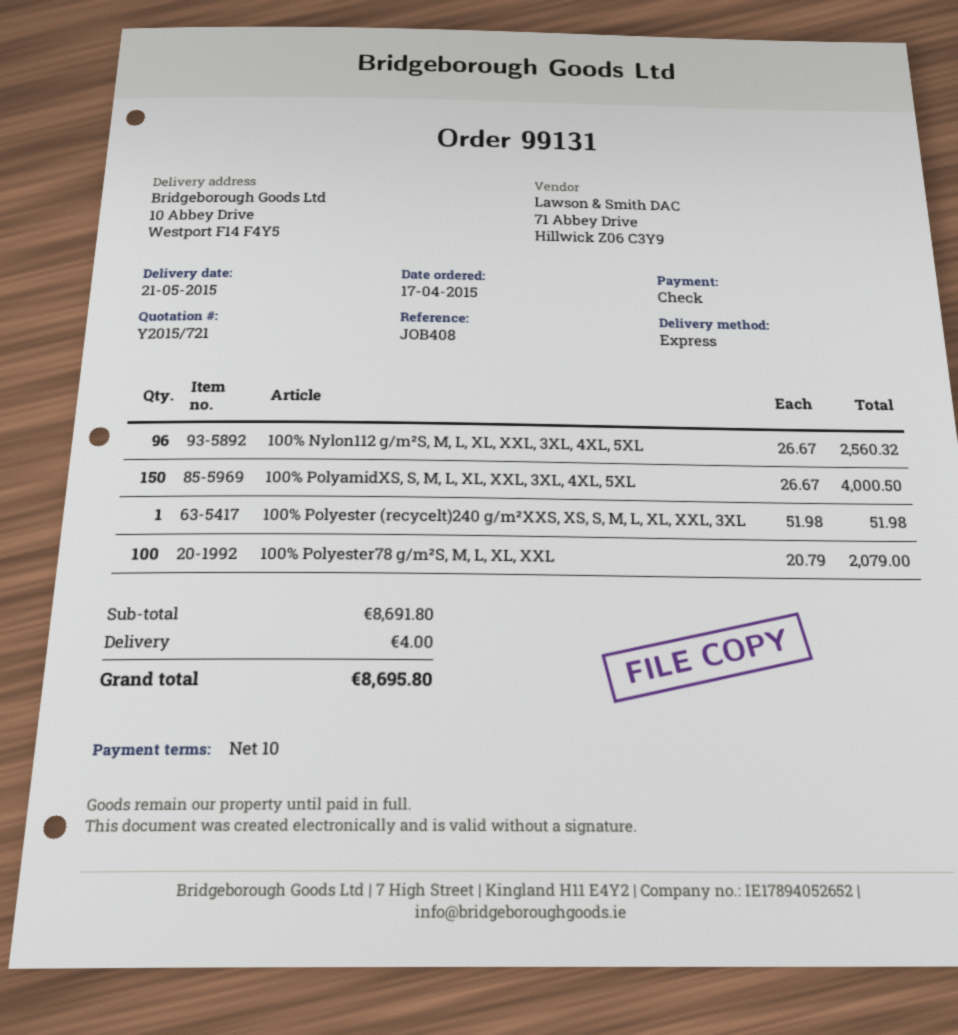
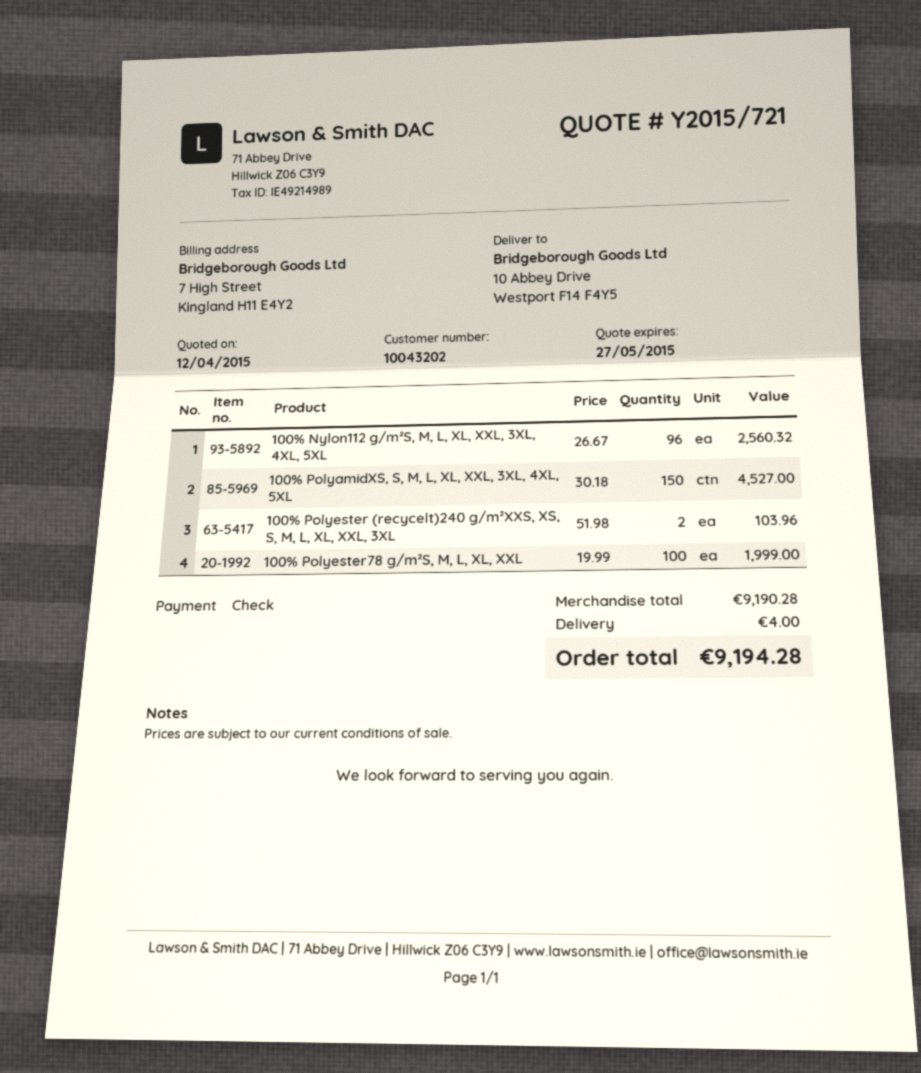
100% PolyamidXS, S, M, L, XL, XXL, 3XL, 4XL, 5XL: 150 x 26.67 = 4000.50 -> 150 x 30.18 = 4527.00
100% Polyester (recycelt)240 g/m²XXS, XS, S, M, L, XL, XXL, 3XL: 1 x 51.98 = 51.98 -> 2 x 51.98 = 103.96
100% Polyester78 g/m²S, M, L, XL, XXL: 100 x 20.79 = 2079.00 -> 100 x 19.99 = 1999.00
subtotal: 8691.80 -> 9190.28
total: 8695.80 -> 9194.28

